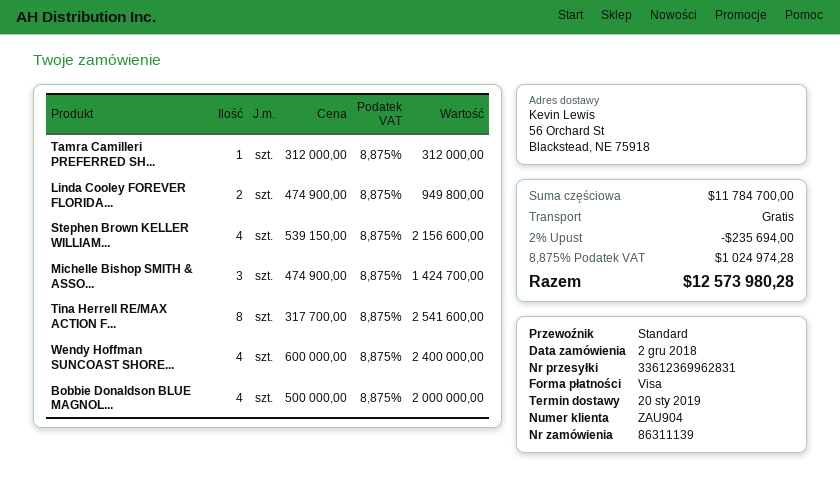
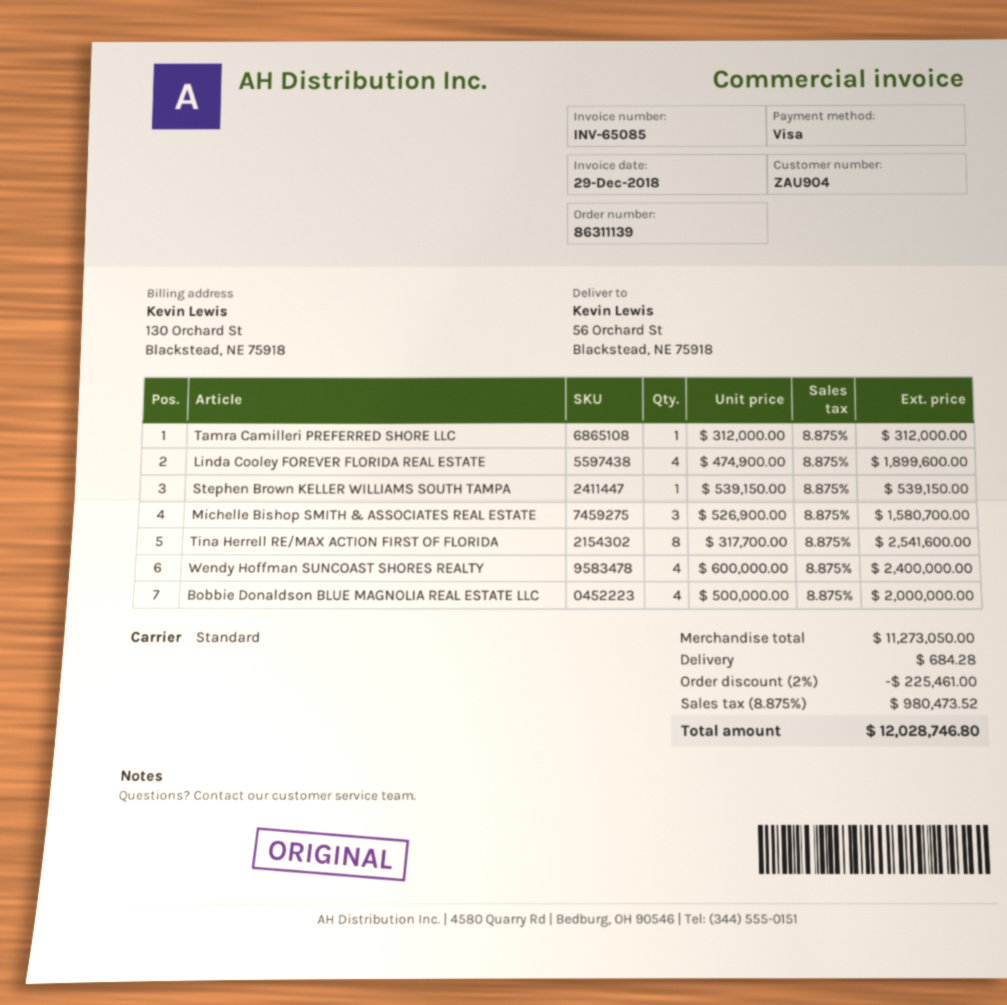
Linda Cooley FOREVER FLORIDA...: 2 x 474900.00 = 949800.00 -> 4 x 474900.00 = 1899600.00
Stephen Brown KELLER WILLIAM...: 4 x 539150.00 = 2156600.00 -> 1 x 539150.00 = 539150.00
Michelle Bishop SMITH & ASSO...: 3 x 474900.00 = 1424700.00 -> 3 x 526900.00 = 1580700.00
subtotal: 11784700.00 -> 11273050.00
discount: 2% = 235694.00 -> 2% = 225461.00
shipping: 0.00 -> 684.28
tax: 8.875% = 1024974.28 -> 8.875% = 980473.52
total: 12573980.28 -> 12028746.80

